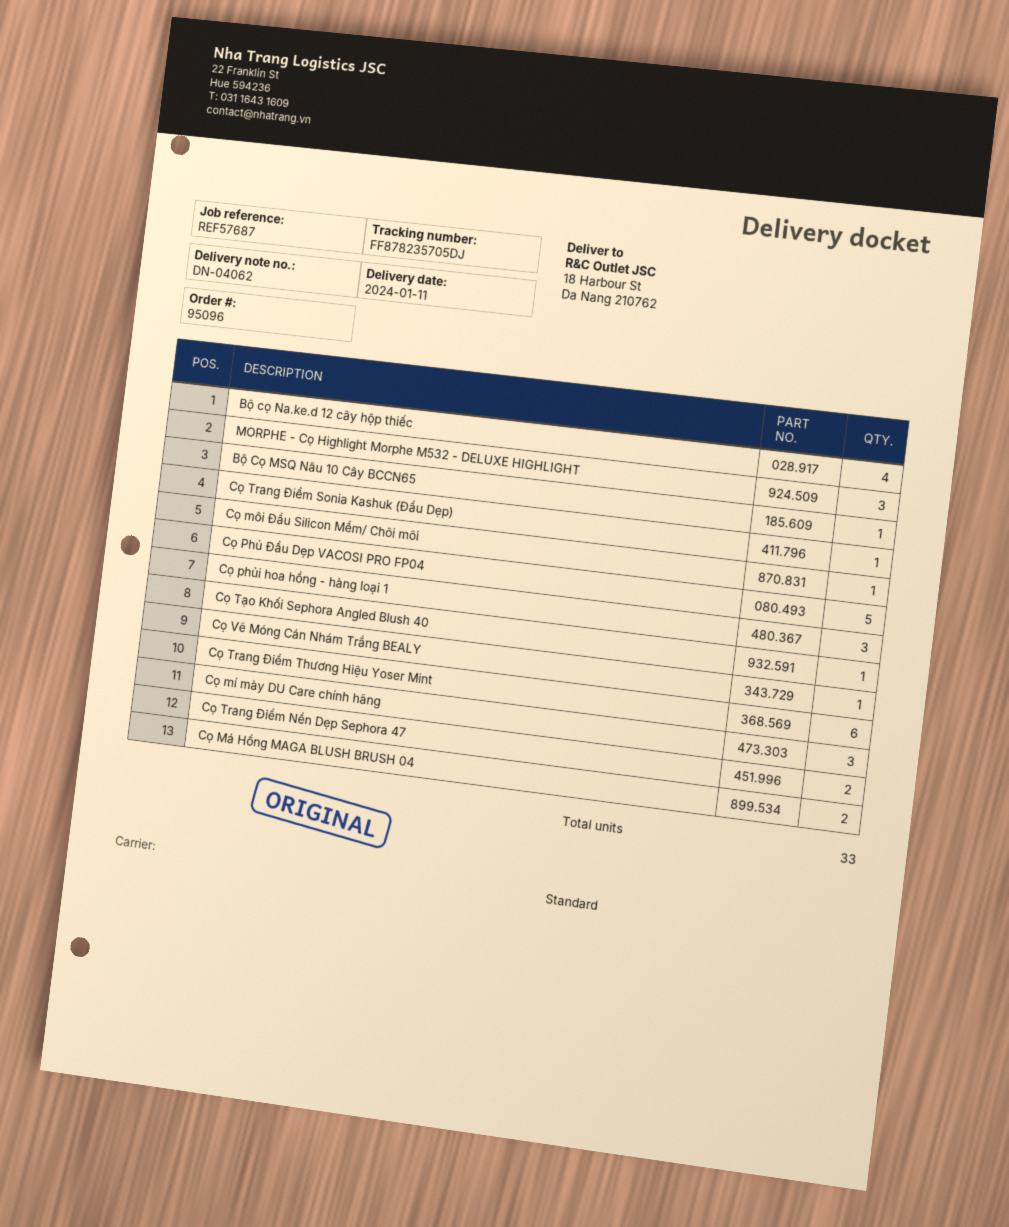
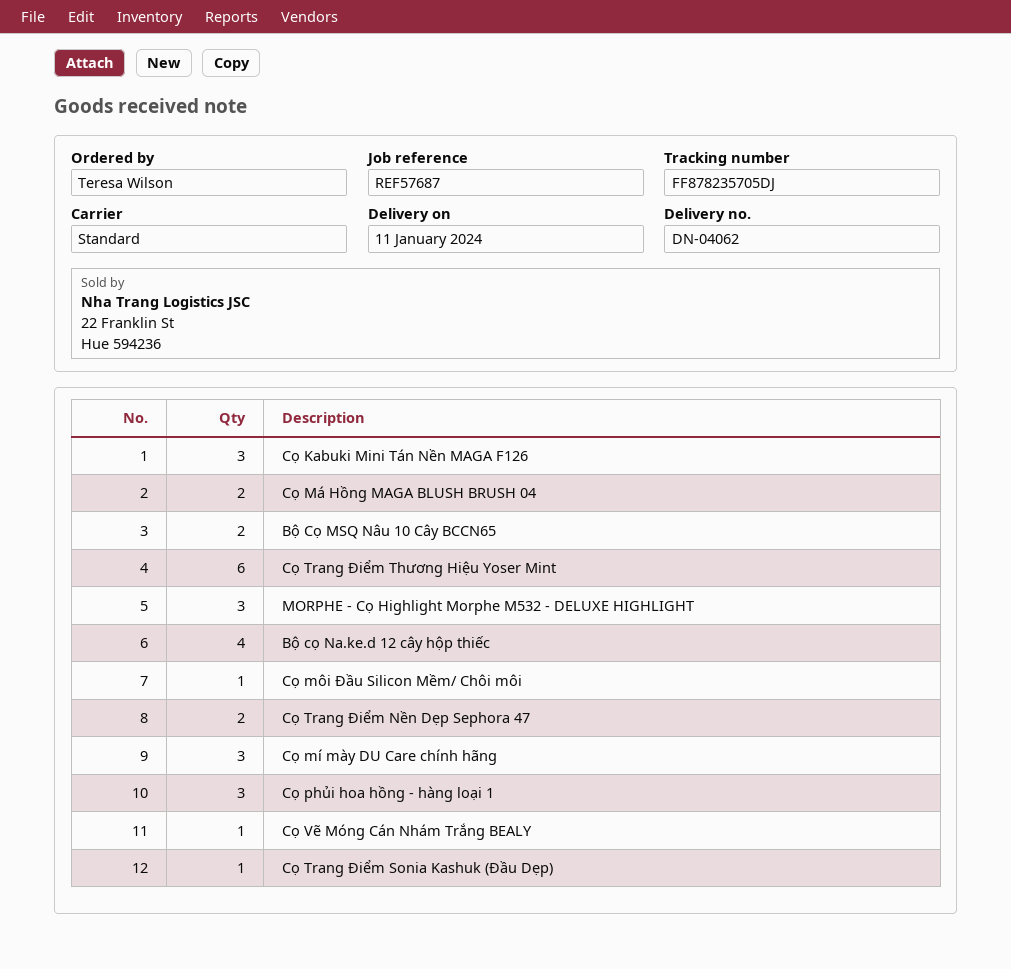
Bộ Cọ MSQ Nâu 10 Cây BCCN65: 1 -> 2
Cọ Phủ Đầu Dẹp VACOSI PRO FP04: 5 -> none
Cọ Tạo Khối Sephora Angled Blush 40: 1 -> none
Cọ Kabuki Mini Tán Nền MAGA F126: none -> 3

